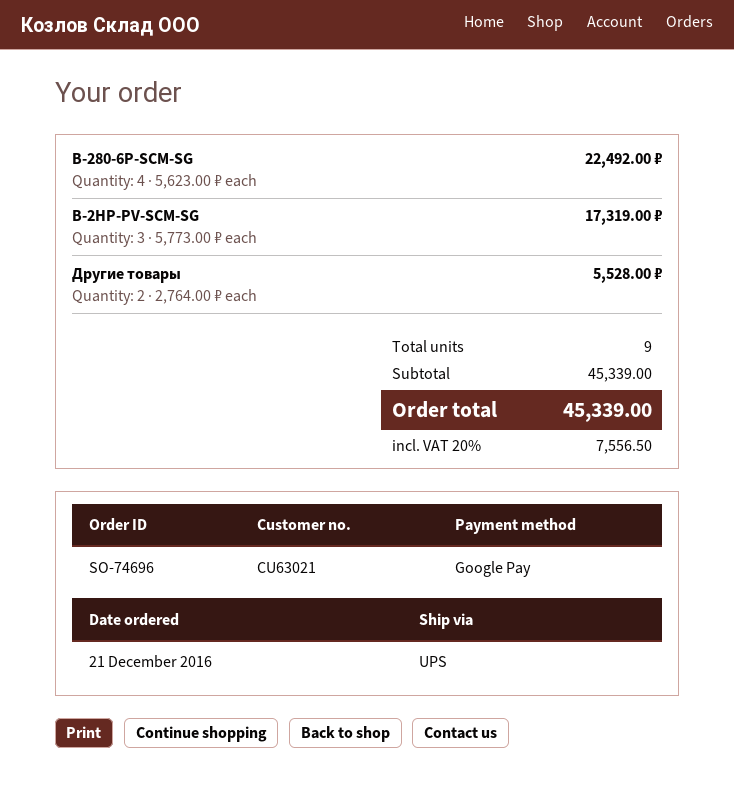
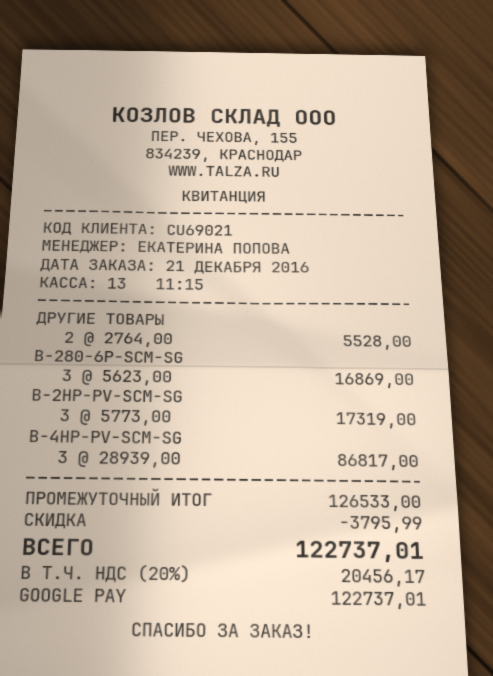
customer number: CU63021 -> CU69021
B-280-6P-SCM-SG: 4 x 5623.00 = 22492.00 -> 3 x 5623.00 = 16869.00
B-4HP-PV-SCM-SG: none -> 3 x 28939.00 = 86817.00
subtotal: 45339.00 -> 126533.00
discount: none -> 3795.99
tax: 20% = 7556.50 -> 20% = 20456.17
total: 45339.00 -> 122737.01

